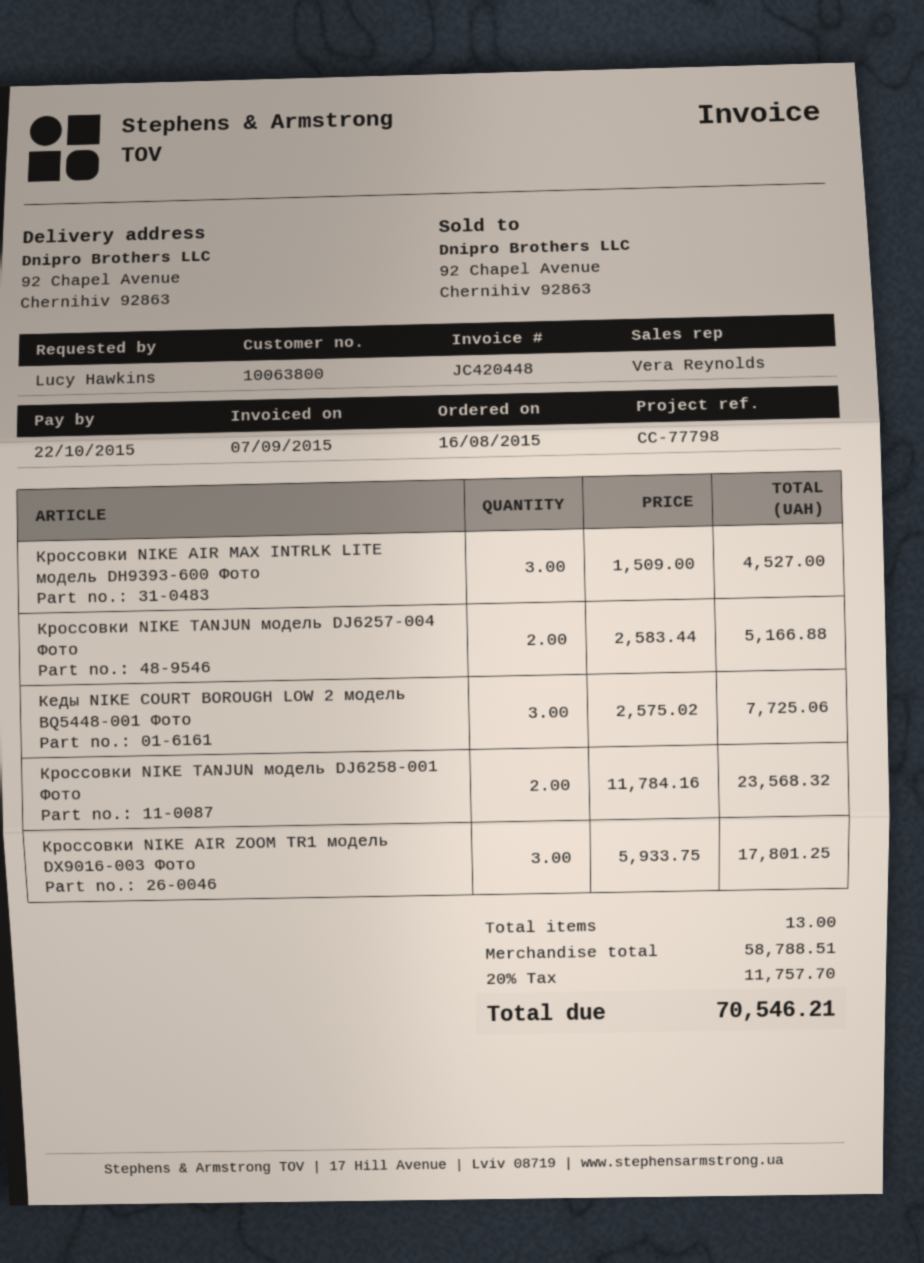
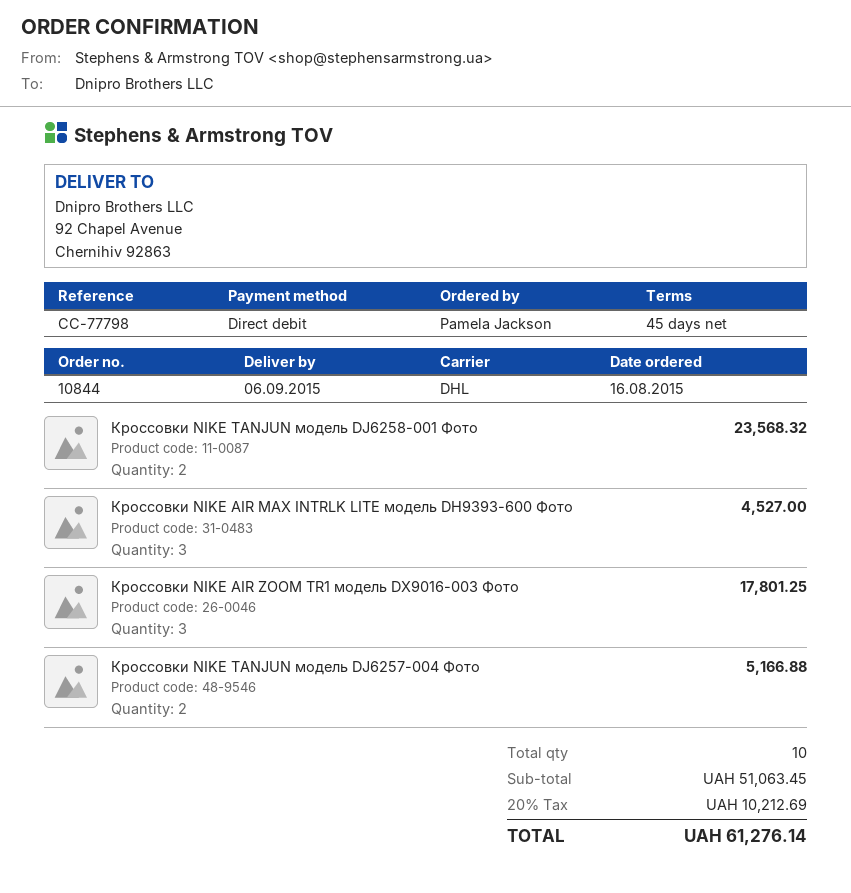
ordered by: Lucy Hawkins -> Pamela Jackson
Кеды NIKE COURT BOROUGH LOW 2 модель BQ5448-001 Фото: 3 for 7725.06 -> none
total quantity: 13 -> 10
subtotal: 58788.51 -> 51063.45
tax: 20% = 11757.70 -> 20% = 10212.69
total: 70546.21 -> 61276.14

